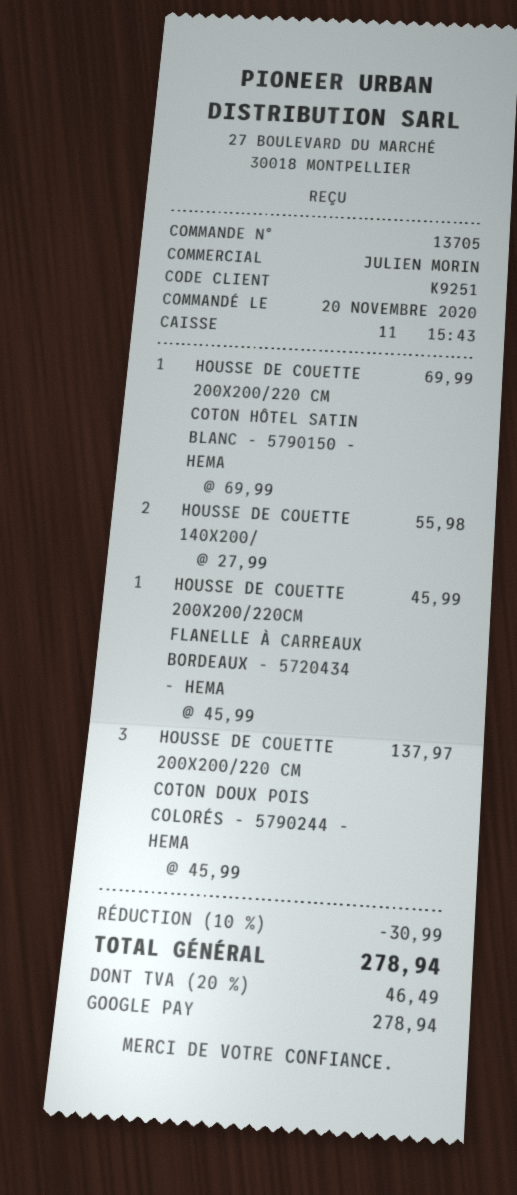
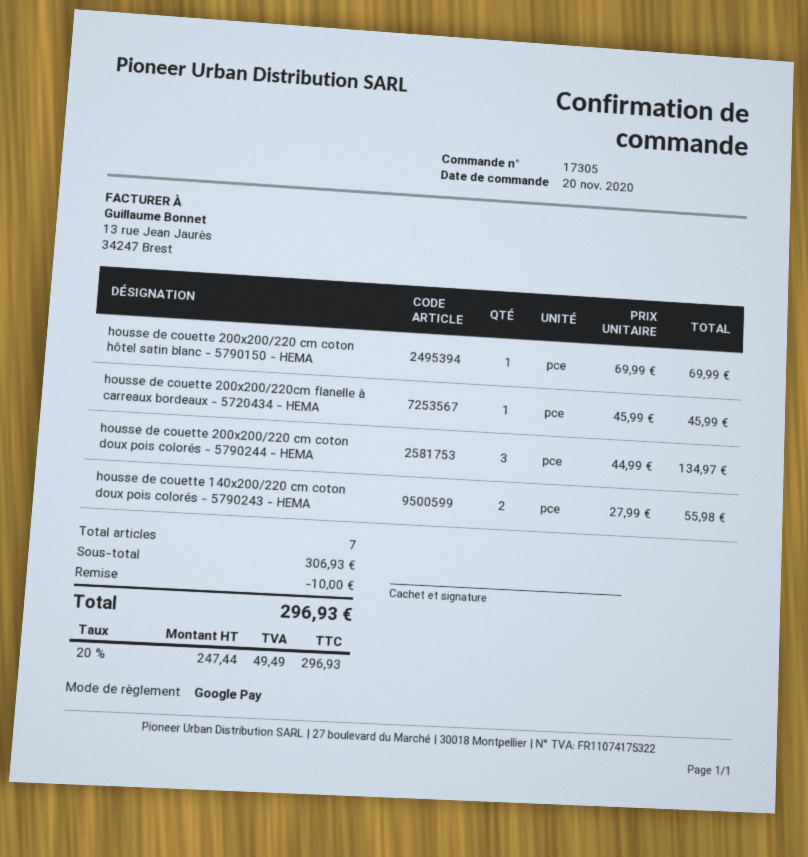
order number: 13705 -> 17305
HOUSSE DE COUETTE 200X200/220 CM COTON DOUX POIS COLORÉS - 5790244 - HEMA: 3 x 45.99 = 137.97 -> 3 x 44.99 = 134.97
discount: 30.99 -> 10.00
tax: 20% = 46.49 -> 20% = 49.49
total: 278.94 -> 296.93

